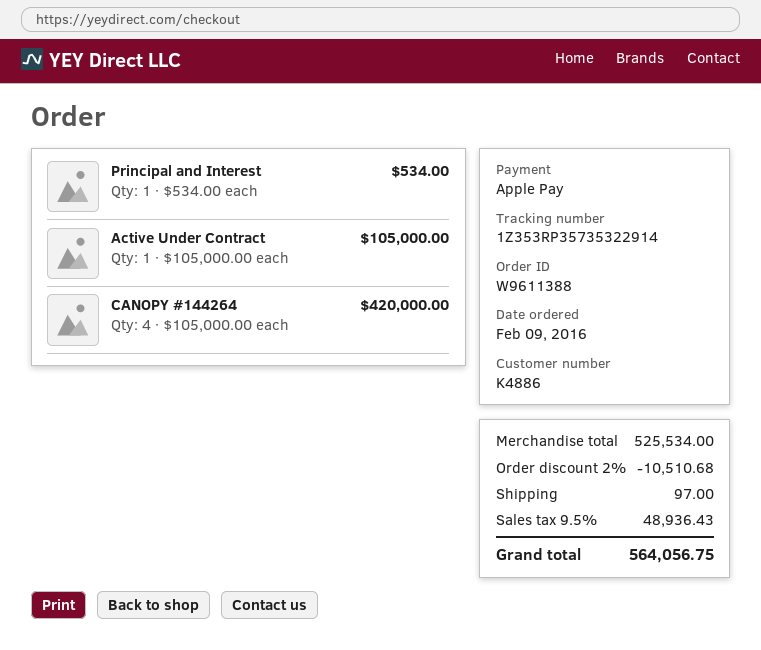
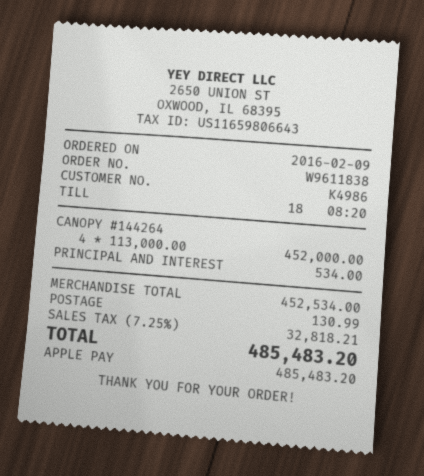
order number: W9611388 -> W9611838
customer number: K4886 -> K4986
Active Under Contract: 1 x 105000.00 = 105000.00 -> none
CANOPY #144264: 4 x 105000.00 = 420000.00 -> 4 x 113000.00 = 452000.00
subtotal: 525534.00 -> 452534.00
discount: 2% = 10510.68 -> none
shipping: 97.00 -> 130.99
tax: 9.5% = 48936.43 -> 7.25% = 32818.21
total: 564056.75 -> 485483.20

